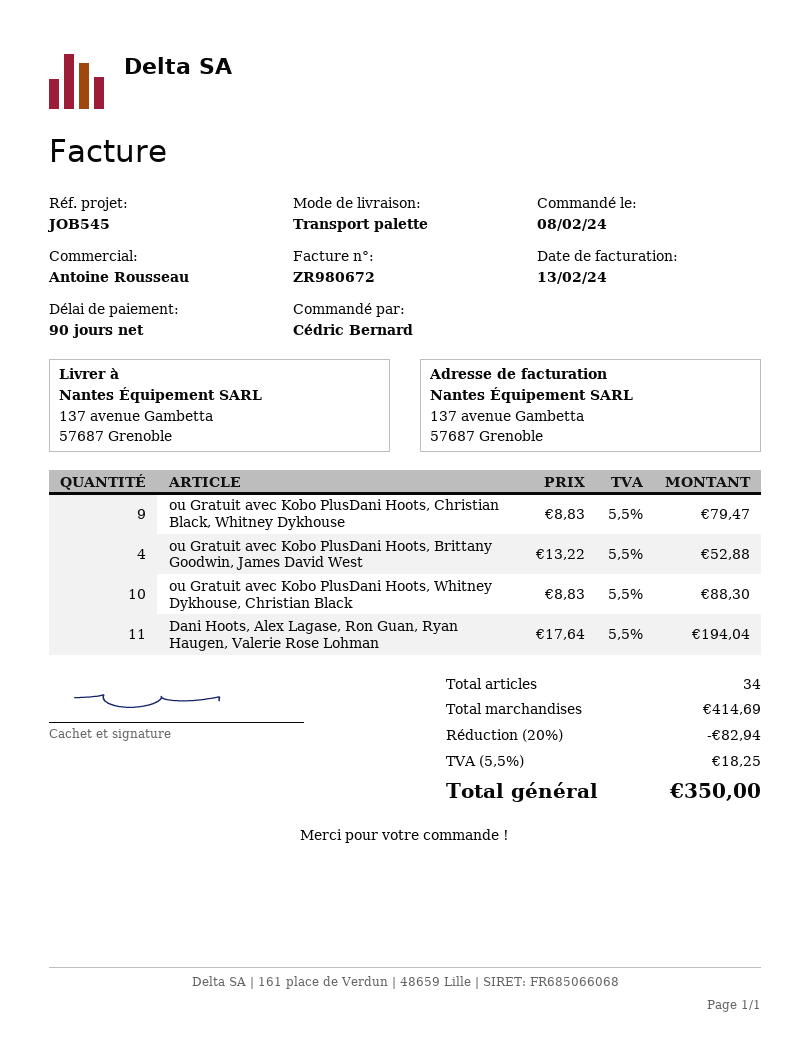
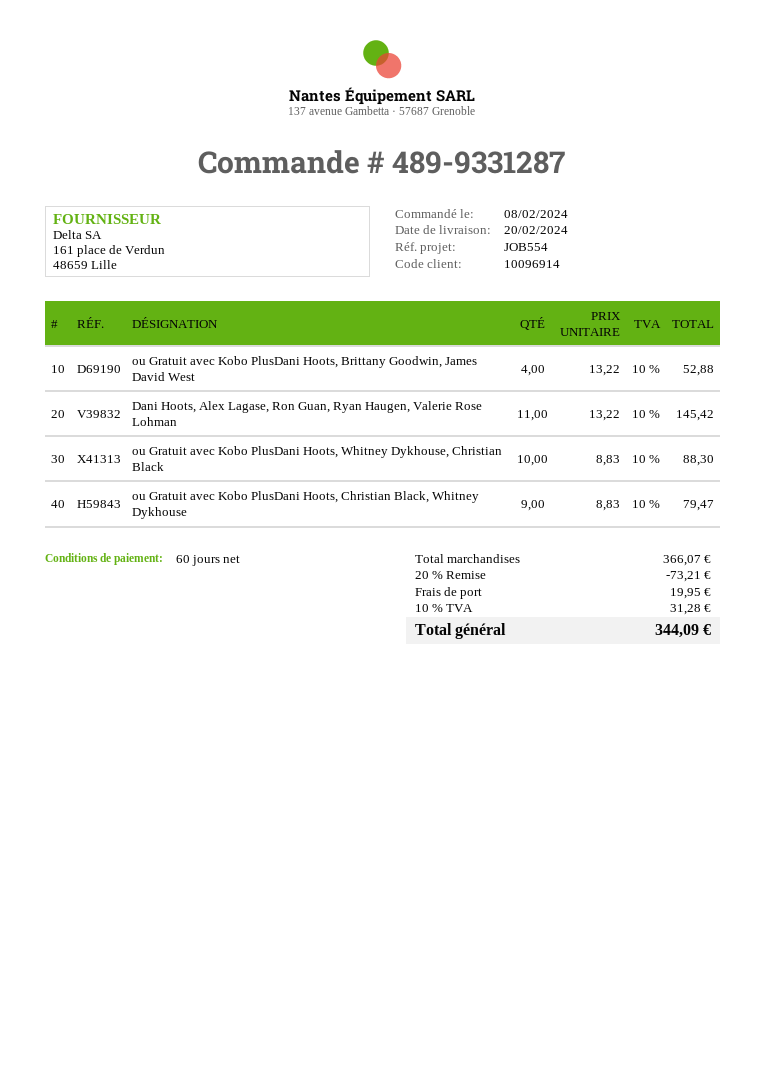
payment terms: 90 days -> 60 days
reference: JOB545 -> JOB554
Dani Hoots, Alex Lagase, Ron Guan, Ryan Haugen, Valerie Rose Lohman: 11 x 17.64 = 194.04 -> 11 x 13.22 = 145.42
subtotal: 414.69 -> 366.07
discount: 20% = 82.94 -> 20% = 73.21
shipping: none -> 19.95
tax: 5.5% = 18.25 -> 10% = 31.28
total: 350.00 -> 344.09

